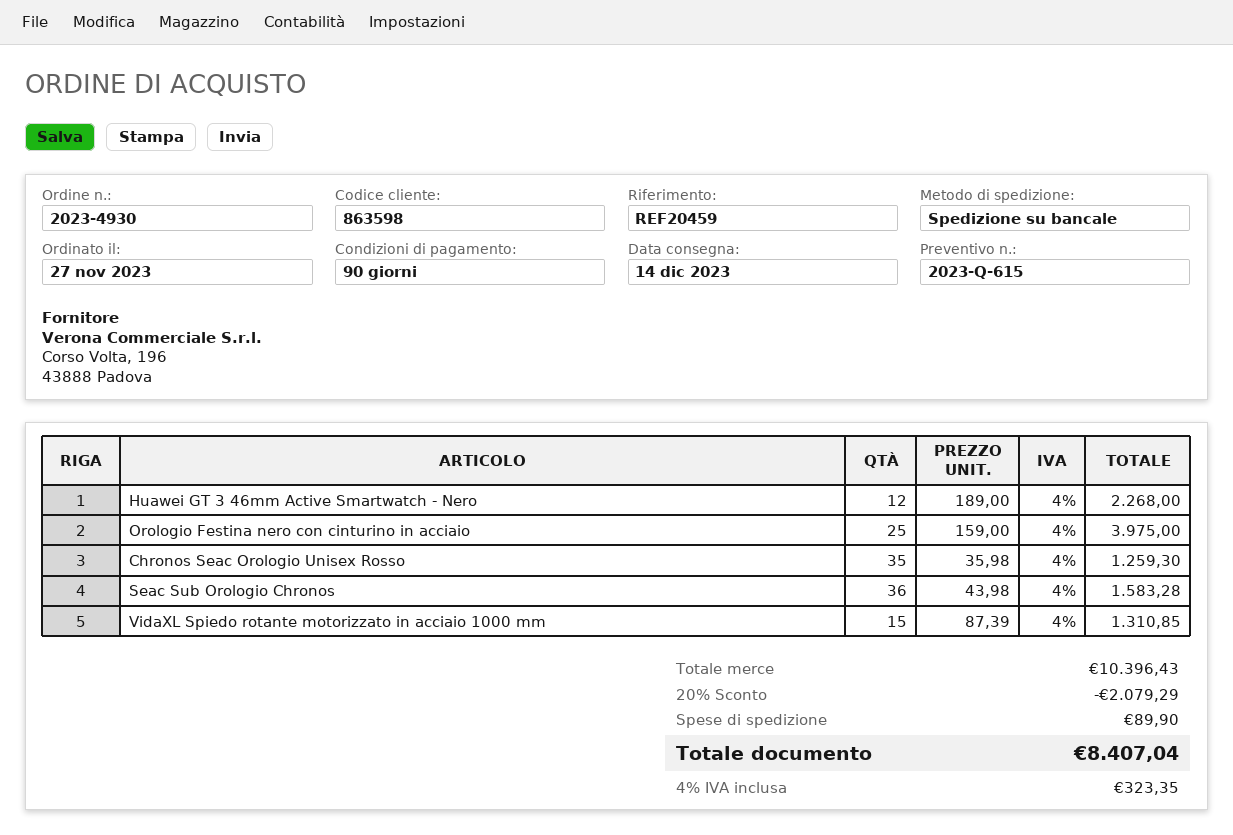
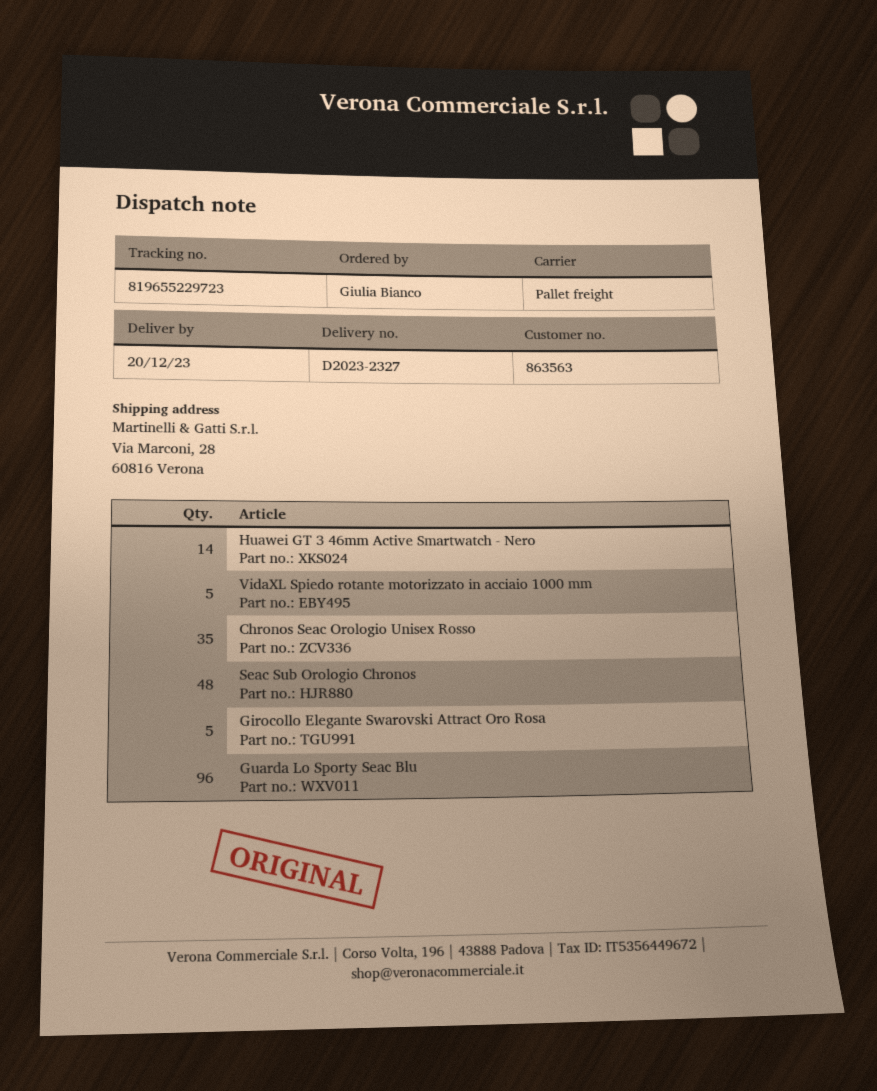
delivery date: 2023-12-14 -> 2023-12-20
customer number: 863598 -> 863563
Huawei GT 3 46mm Active Smartwatch - Nero: 12 -> 14
Orologio Festina nero con cinturino in acciaio: 25 -> none
Seac Sub Orologio Chronos: 36 -> 48
VidaXL Spiedo rotante motorizzato in acciaio 1000 mm: 15 -> 5
Girocollo Elegante Swarovski Attract Oro Rosa: none -> 5
Guarda Lo Sporty Seac Blu: none -> 96

